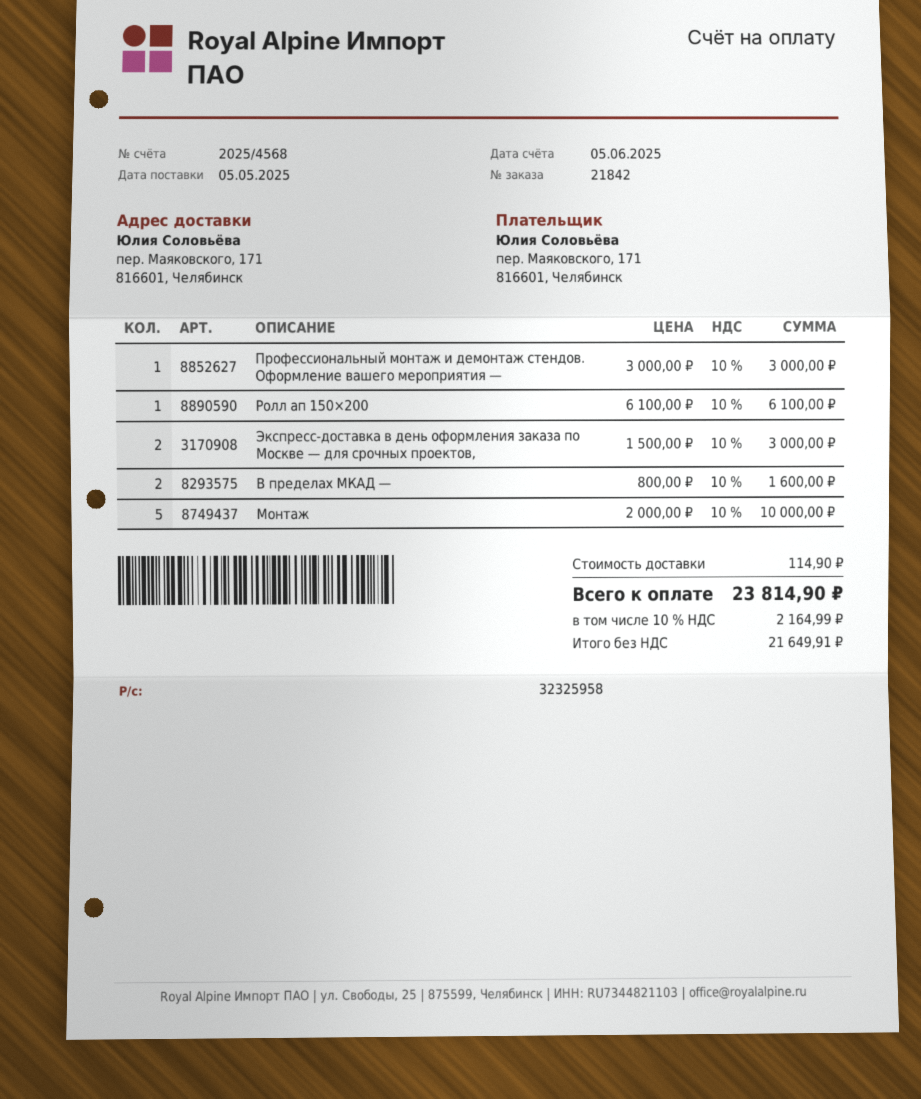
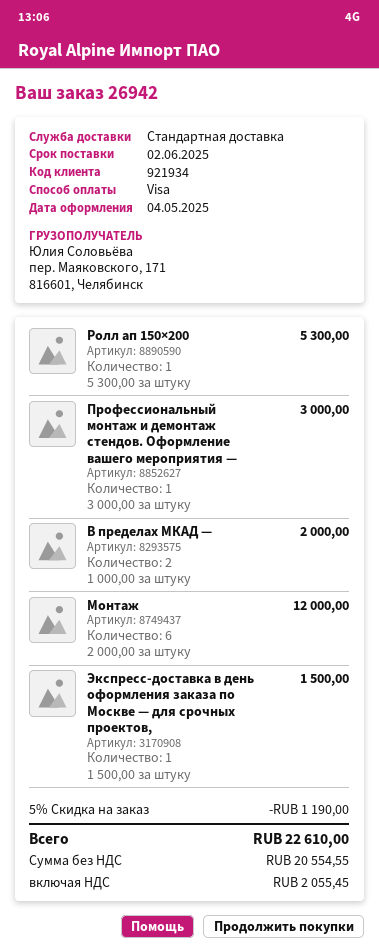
order number: 21842 -> 26942
delivery date: 2025-05-05 -> 2025-06-02
Ролл ап 150×200: 1 x 6100.00 = 6100.00 -> 1 x 5300.00 = 5300.00
Экспресс-доставка в день оформления заказа по Москве — для срочных проектов,: 2 x 1500.00 = 3000.00 -> 1 x 1500.00 = 1500.00
В пределах МКАД —: 2 x 800.00 = 1600.00 -> 2 x 1000.00 = 2000.00
Монтаж: 5 x 2000.00 = 10000.00 -> 6 x 2000.00 = 12000.00
discount: none -> 5% = 1190.00
shipping: 114.90 -> none
net: 21649.91 -> 20554.55
tax: 2164.99 -> 2055.45
total: 23814.90 -> 22610.00

